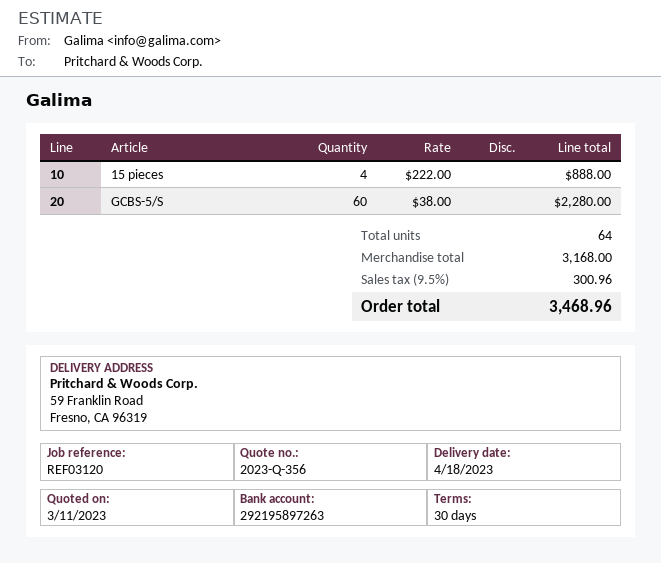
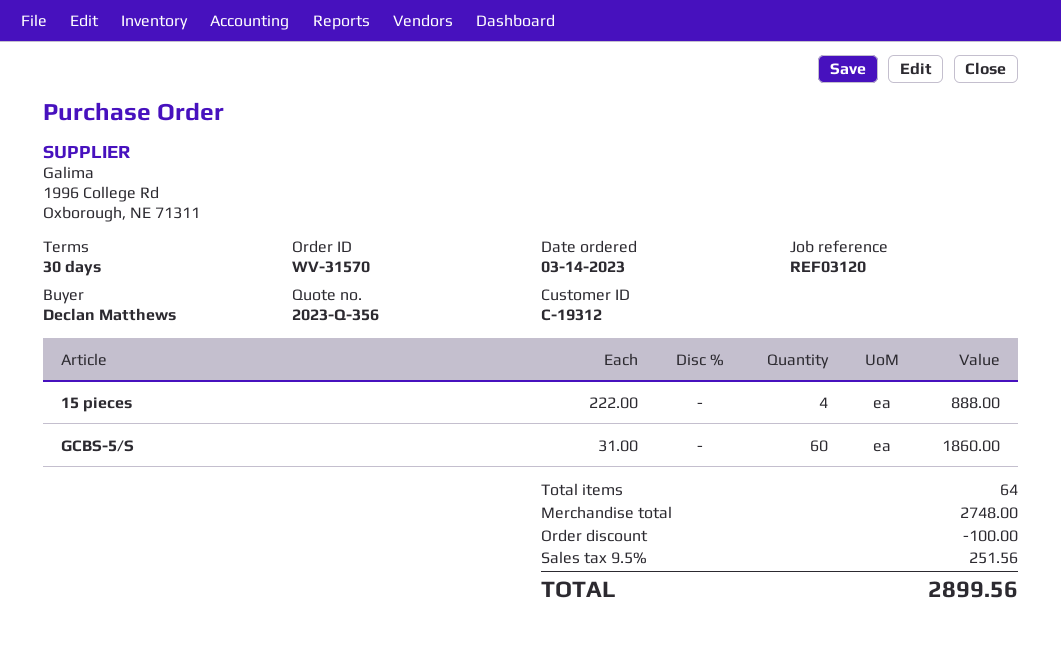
GCBS-5/S: 60 x 38.00 = 2280.00 -> 60 x 31.00 = 1860.00
subtotal: 3168.00 -> 2748.00
discount: none -> 100.00
tax: 9.5% = 300.96 -> 9.5% = 251.56
total: 3468.96 -> 2899.56

